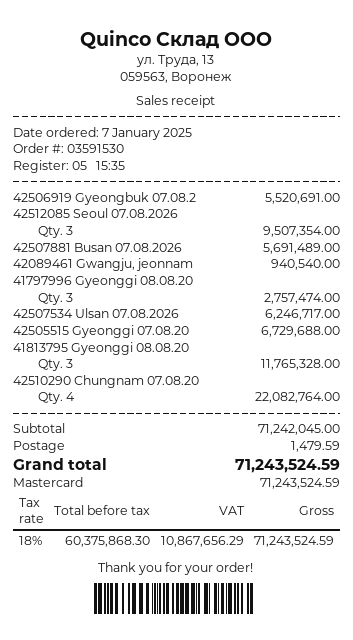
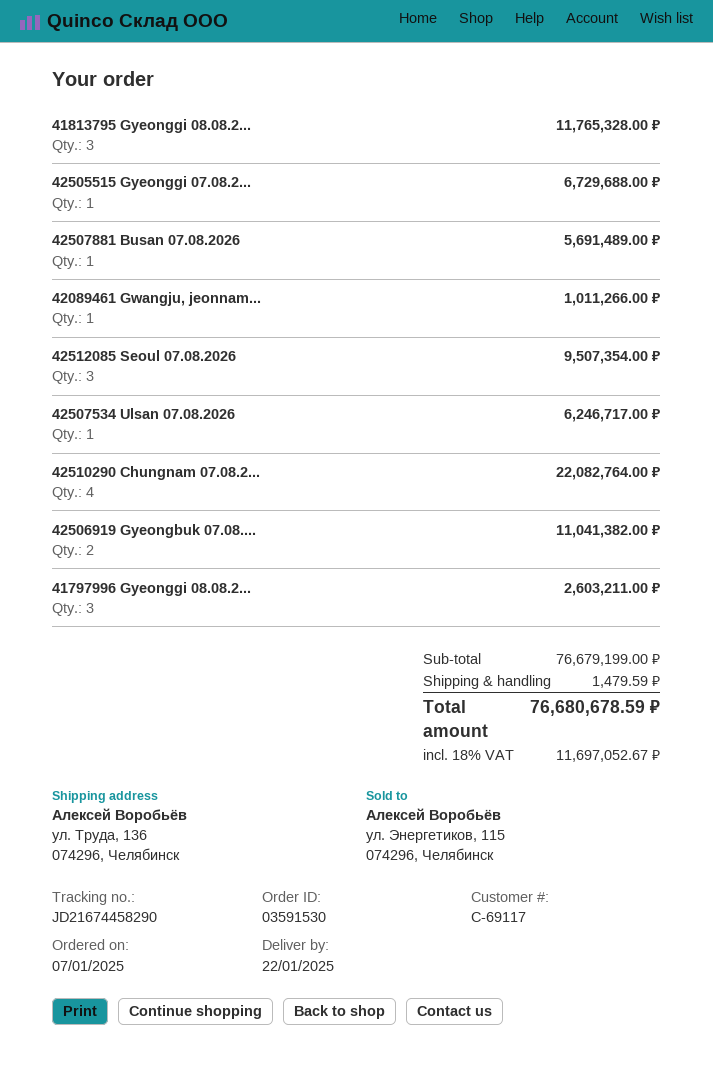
42506919 Gyeongbuk 07.08.2: 1 for 5520691.00 -> 2 for 11041382.00
42089461 Gwangju, jeonnam: 1 for 940540.00 -> 1 for 1011266.00
41797996 Gyeonggi 08.08.20: 3 for 2757474.00 -> 3 for 2603211.00
subtotal: 71242045.00 -> 76679199.00
tax: 18% = 10867656.29 -> 18% = 11697052.67
total: 71243524.59 -> 76680678.59

